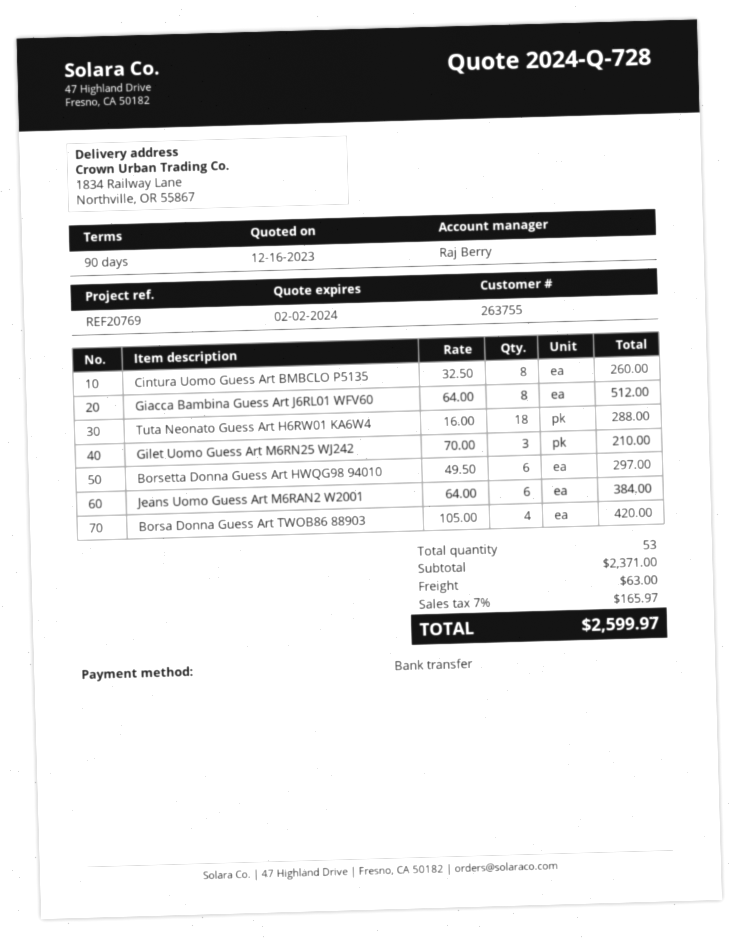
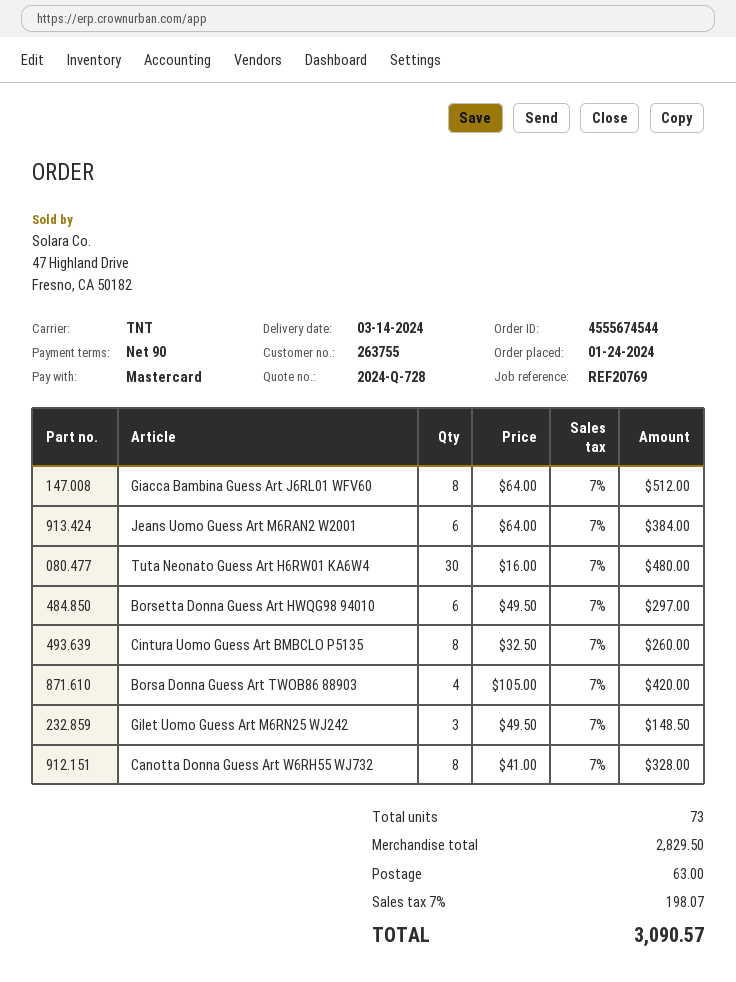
payment method: bank transfer -> Mastercard
Tuta Neonato Guess Art H6RW01 KA6W4: 18 x 16.00 = 288.00 -> 30 x 16.00 = 480.00
Gilet Uomo Guess Art M6RN25 WJ242: 3 x 70.00 = 210.00 -> 3 x 49.50 = 148.50
Canotta Donna Guess Art W6RH55 WJ732: none -> 8 x 41.00 = 328.00
total quantity: 53 -> 73
subtotal: 2371.00 -> 2829.50
tax: 7% = 165.97 -> 7% = 198.07
total: 2599.97 -> 3090.57

